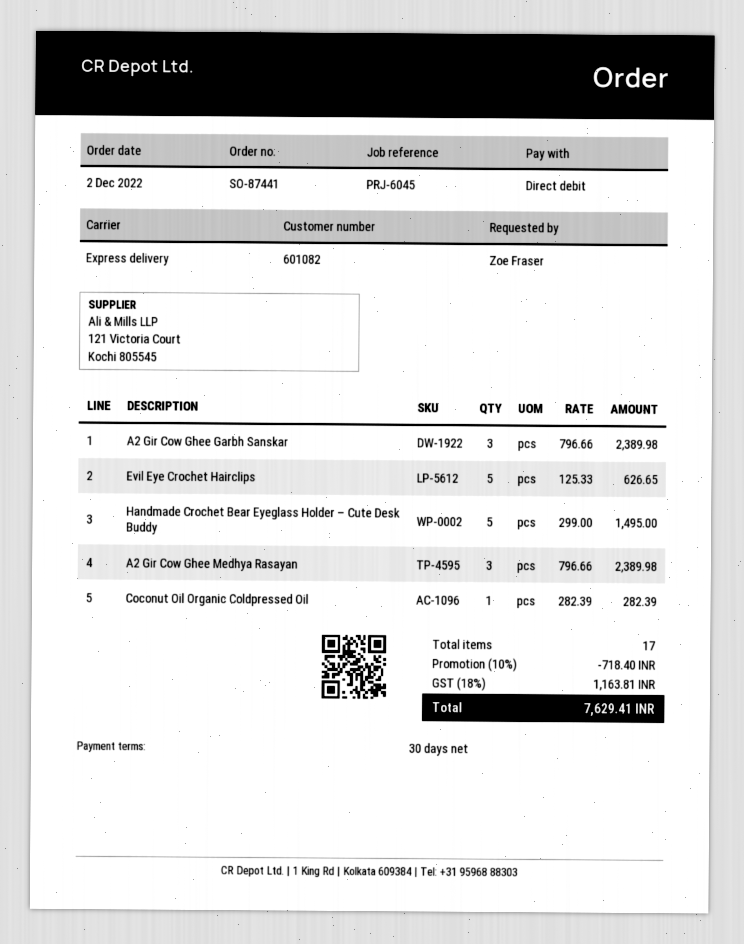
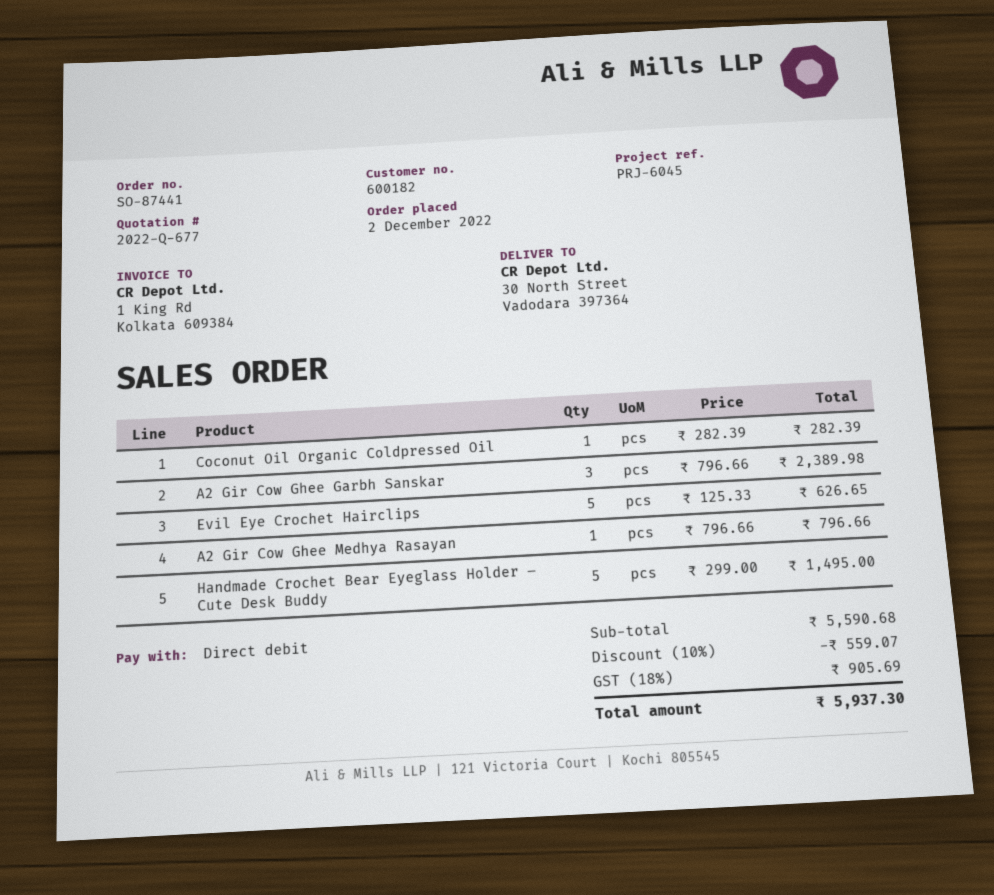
customer number: 601082 -> 600182
A2 Gir Cow Ghee Medhya Rasayan: 3 x 796.66 = 2389.98 -> 1 x 796.66 = 796.66
discount: 10% = 718.40 -> 10% = 559.07
tax: 18% = 1163.81 -> 18% = 905.69
total: 7629.41 -> 5937.30

